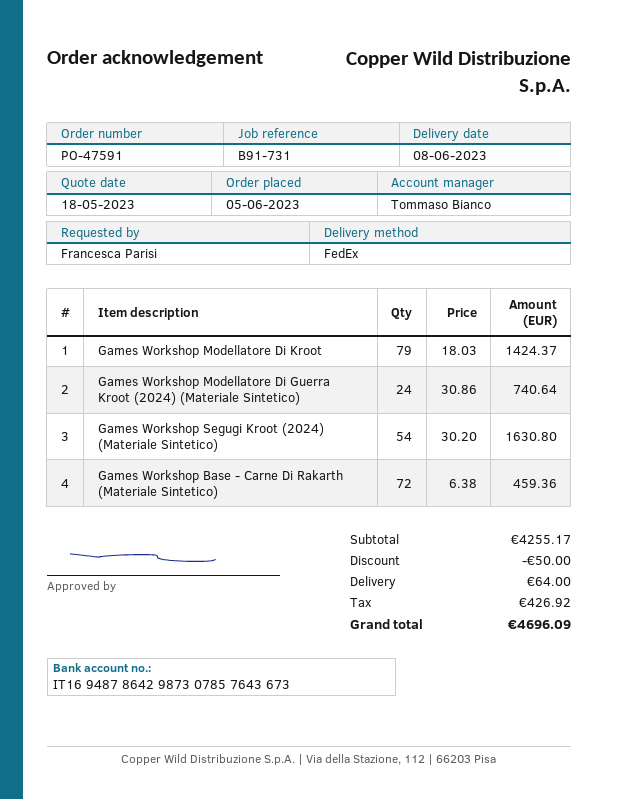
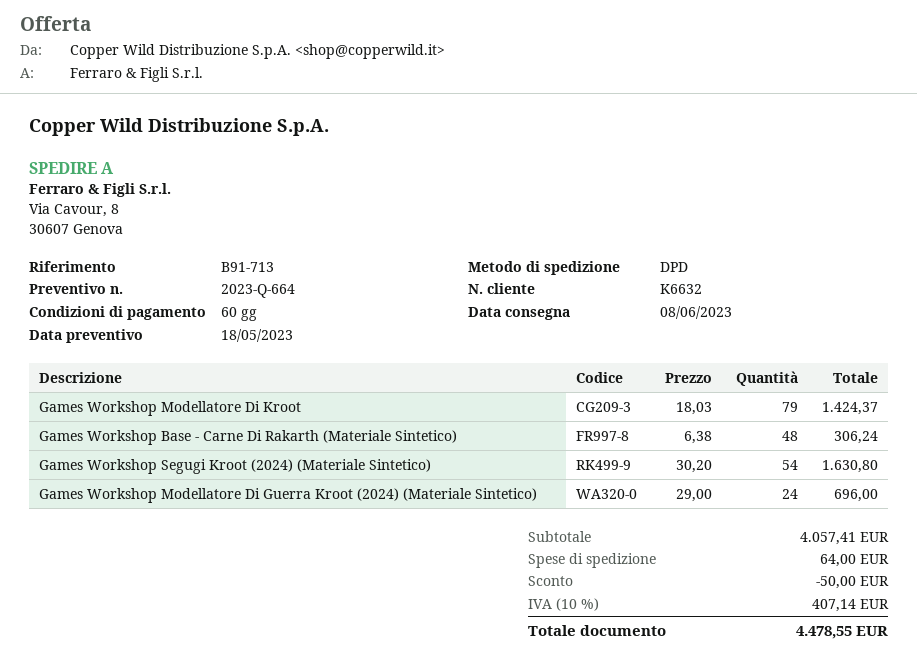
reference: B91-731 -> B91-713
shipping method: FedEx -> DPD
Games Workshop Modellatore Di Guerra Kroot (2024) (Materiale Sintetico): 24 x 30.86 = 740.64 -> 24 x 29.00 = 696.00
Games Workshop Base - Carne Di Rakarth (Materiale Sintetico): 72 x 6.38 = 459.36 -> 48 x 6.38 = 306.24
subtotal: 4255.17 -> 4057.41
tax: 426.92 -> 407.14
total: 4696.09 -> 4478.55

